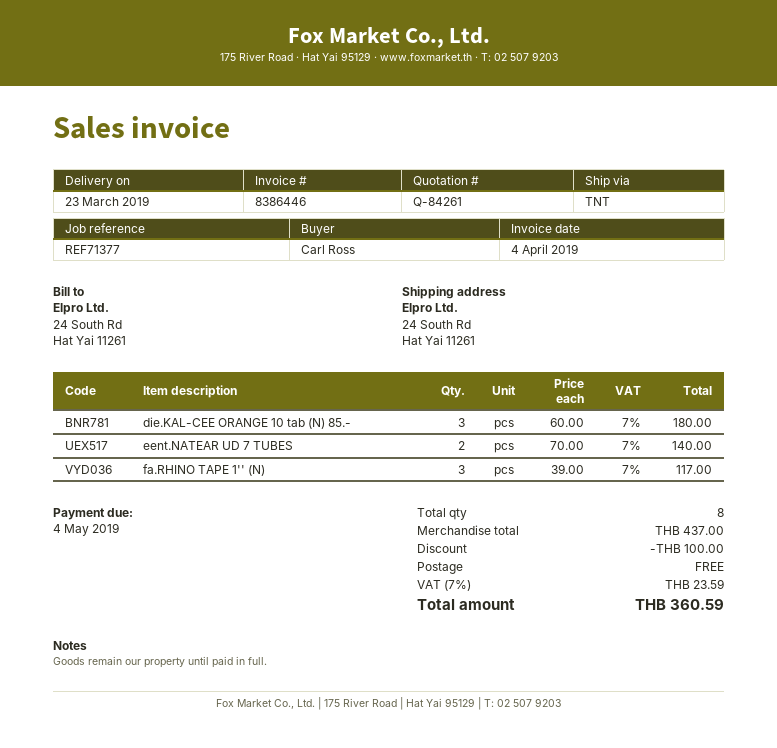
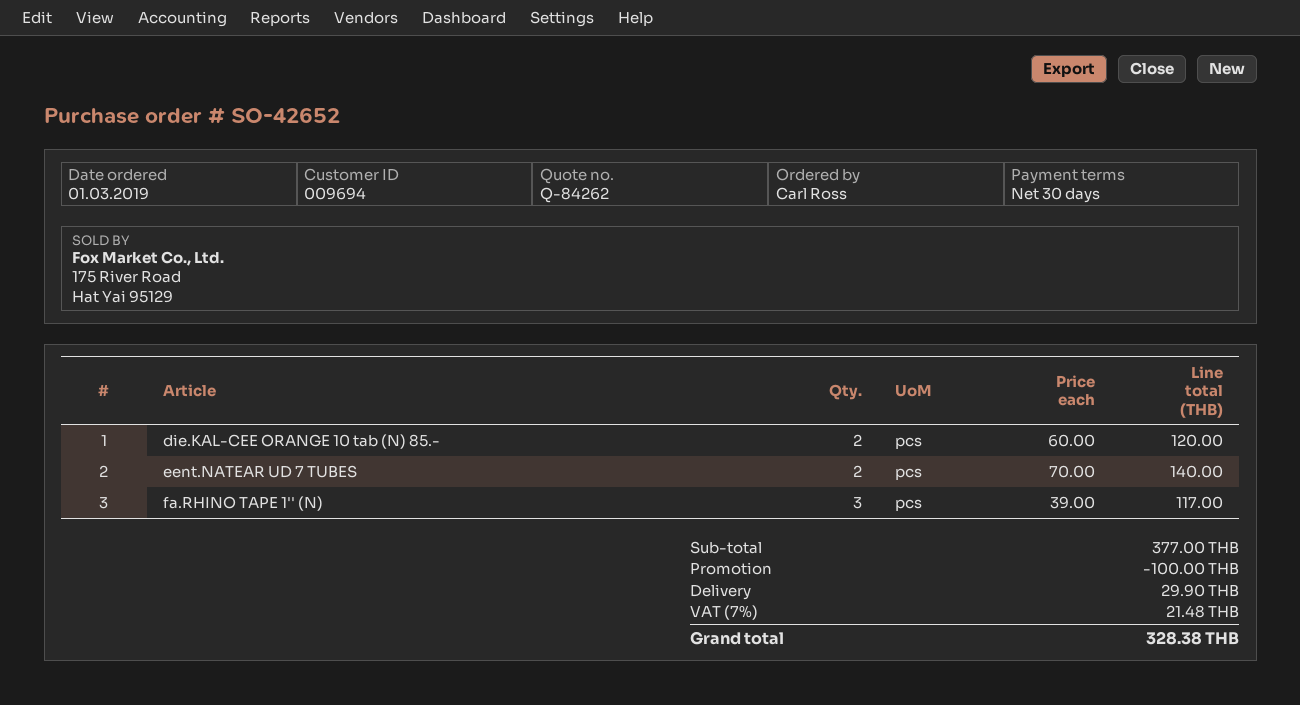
quote number: Q-84261 -> Q-84262
die.KAL-CEE ORANGE 10 tab (N) 85.-: 3 x 60.00 = 180.00 -> 2 x 60.00 = 120.00
subtotal: 437.00 -> 377.00
shipping: 0.00 -> 29.90
tax: 7% = 23.59 -> 7% = 21.48
total: 360.59 -> 328.38

